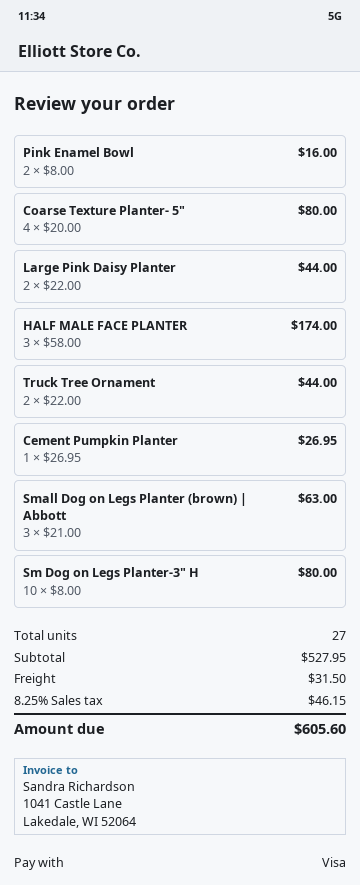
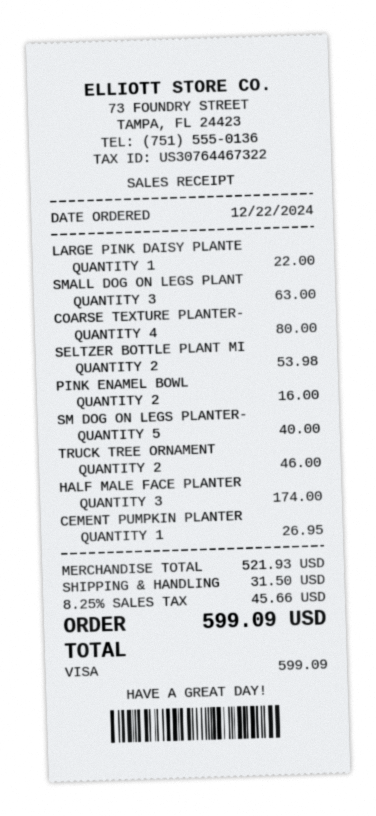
Large Pink Daisy Planter: 2 for 44.00 -> 1 for 22.00
Truck Tree Ornament: 2 for 44.00 -> 2 for 46.00
Sm Dog on Legs Planter-3" H: 10 for 80.00 -> 5 for 40.00
SELTZER BOTTLE PLANT MI: none -> 2 for 53.98
subtotal: 527.95 -> 521.93
tax: 8.25% = 46.15 -> 8.25% = 45.66
total: 605.60 -> 599.09

